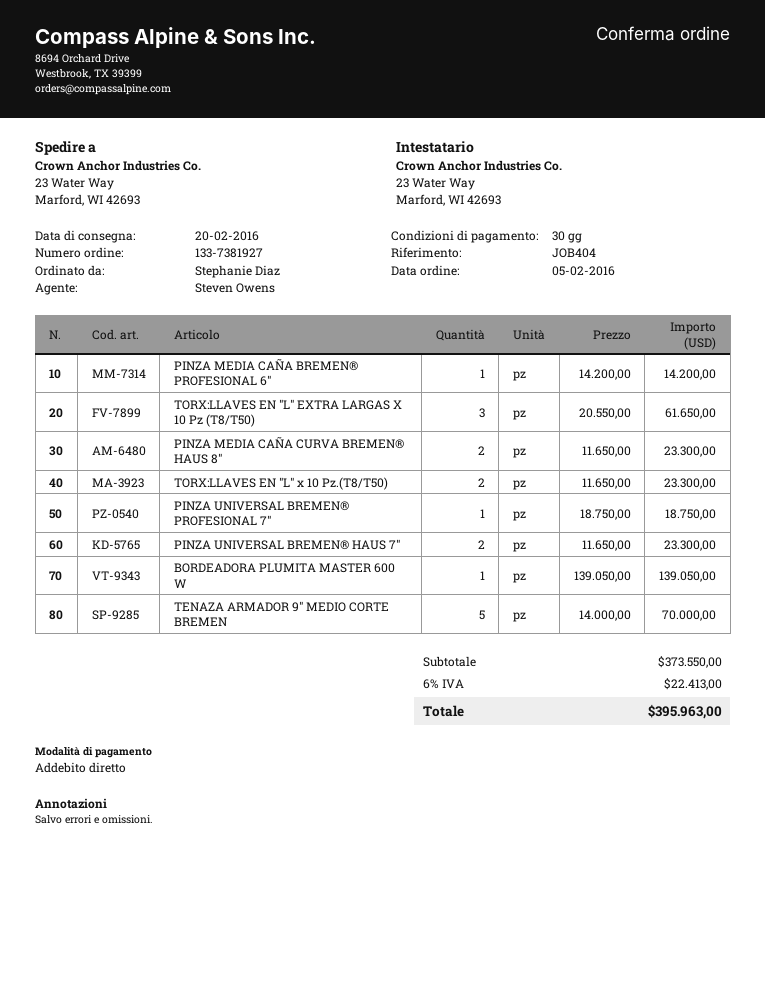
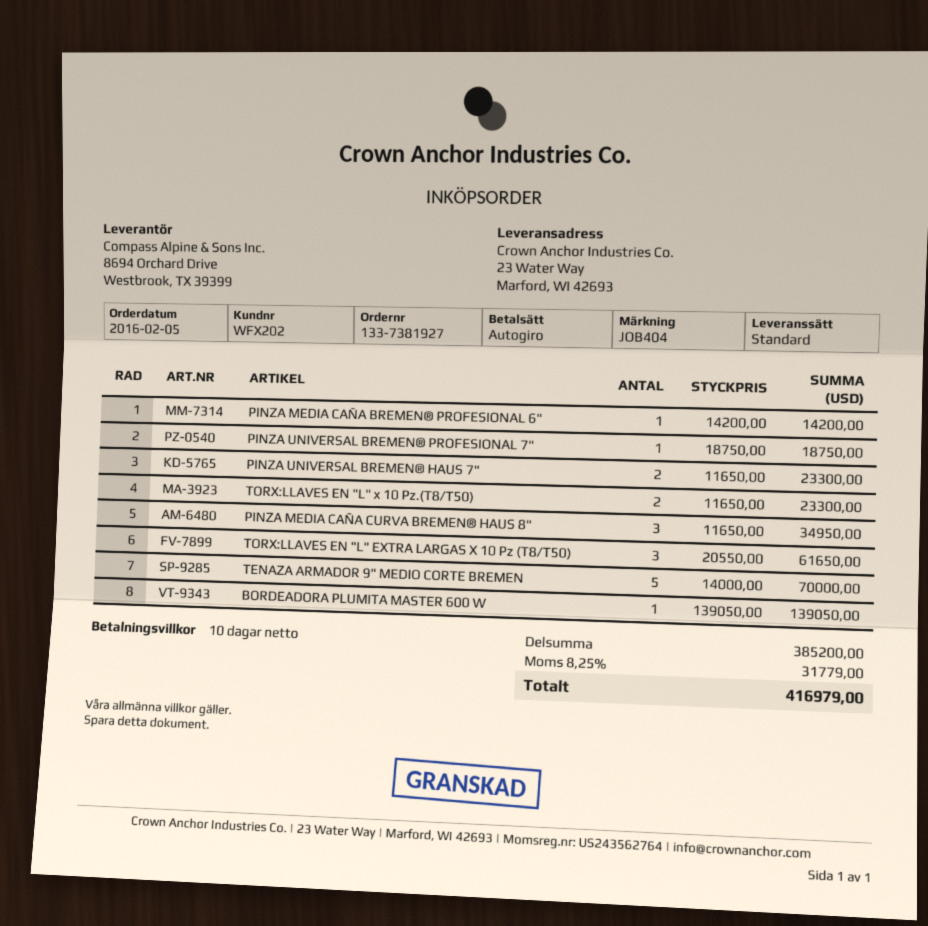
payment terms: 30 days -> 10 days
PINZA MEDIA CAÑA CURVA BREMEN® HAUS 8": 2 x 11650.00 = 23300.00 -> 3 x 11650.00 = 34950.00
subtotal: 373550.00 -> 385200.00
tax: 6% = 22413.00 -> 8.25% = 31779.00
total: 395963.00 -> 416979.00

